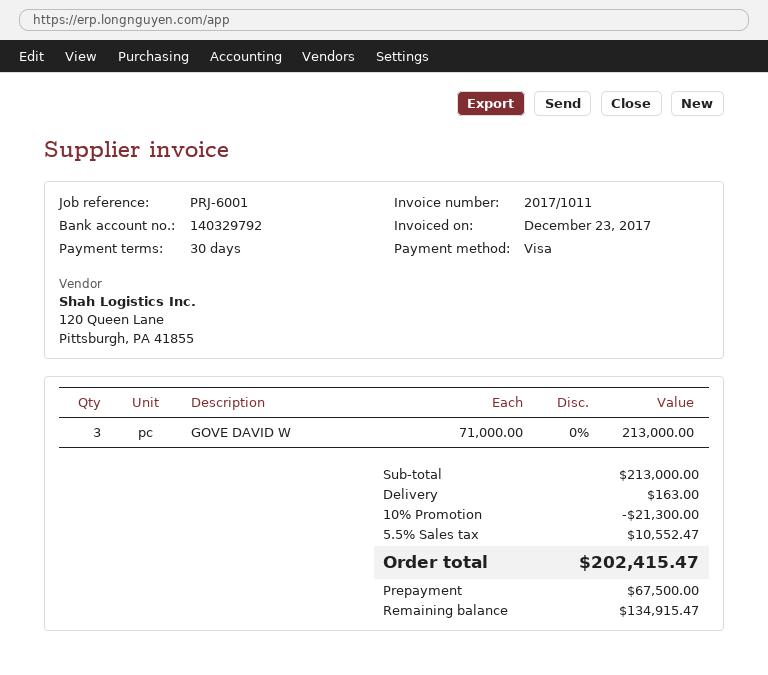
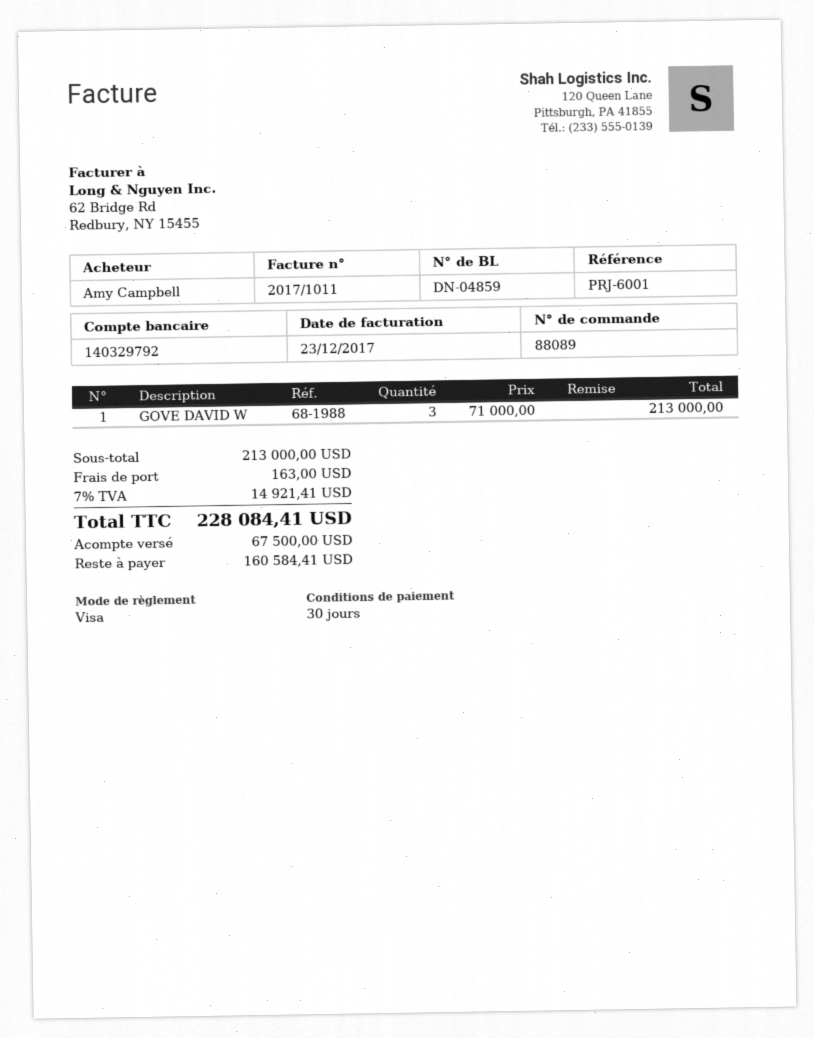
discount: 10% = 21300.00 -> none
tax: 5.5% = 10552.47 -> 7% = 14921.41
total: 202415.47 -> 228084.41
balance: 134915.47 -> 160584.41

